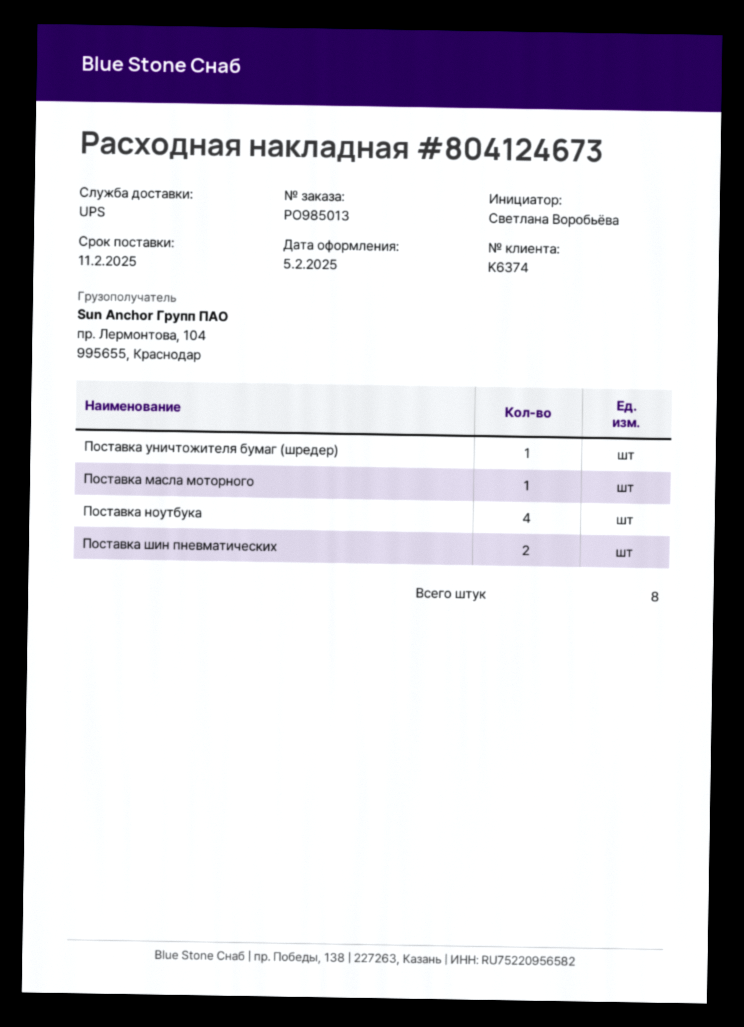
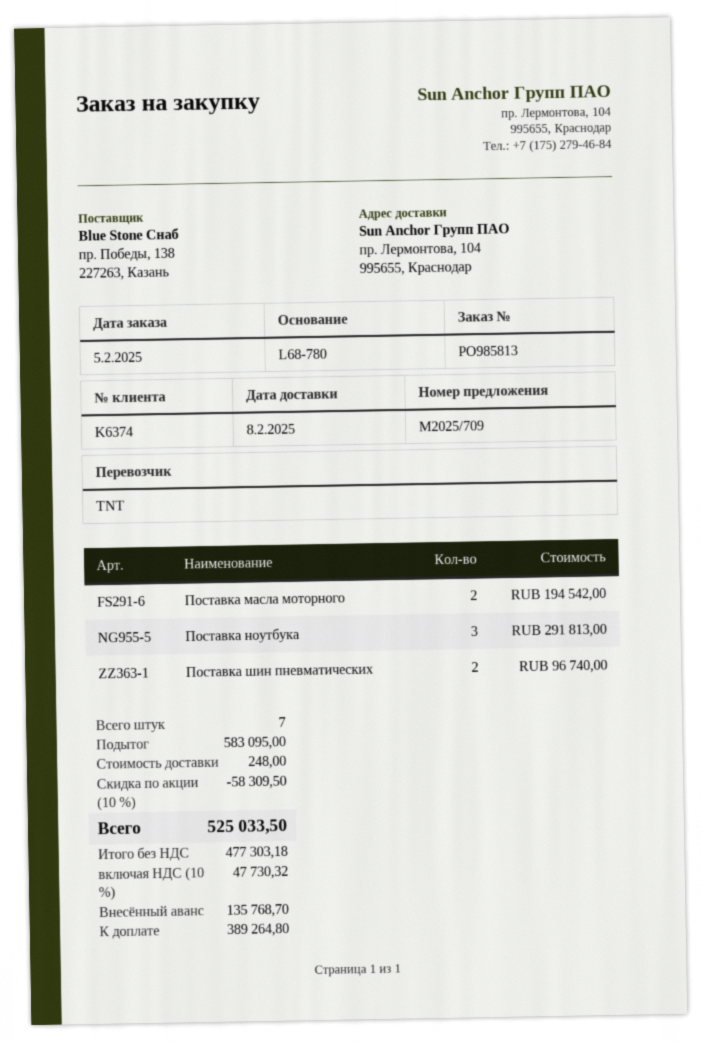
order number: PO985013 -> PO985813
delivery date: 2025-02-11 -> 2025-02-08
shipping method: UPS -> TNT
Поставка уничтожителя бумаг (шредер): 1 -> none
Поставка масла моторного: 1 -> 2
Поставка ноутбука: 4 -> 3
total quantity: 8 -> 7

